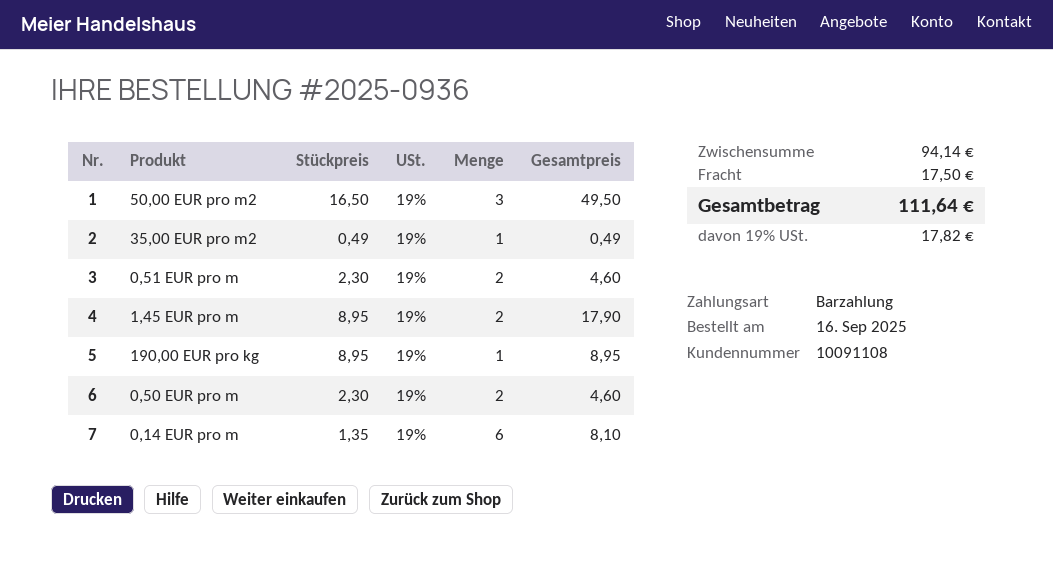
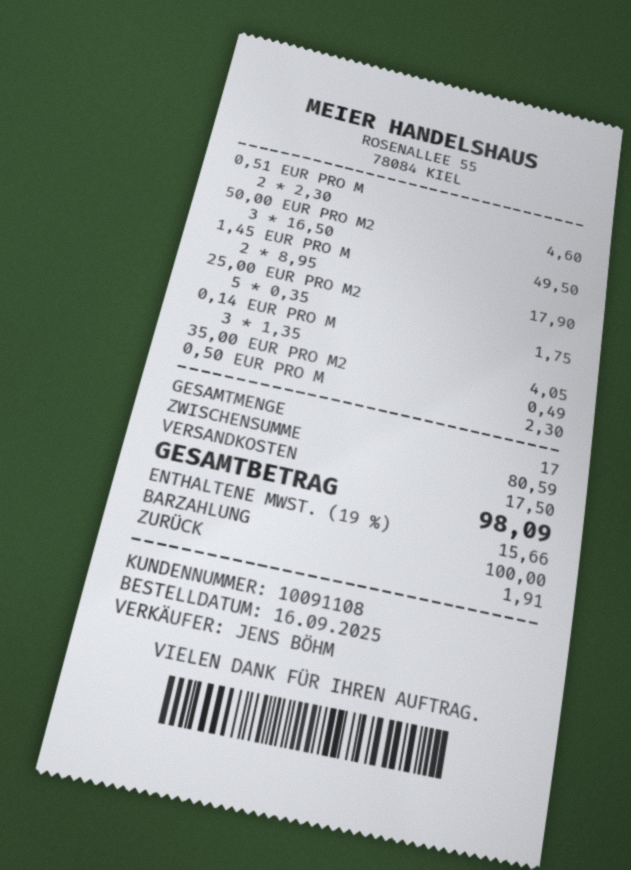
190,00 EUR pro kg: 1 x 8.95 = 8.95 -> none
0,50 EUR pro m: 2 x 2.30 = 4.60 -> 1 x 2.30 = 2.30
0,14 EUR pro m: 6 x 1.35 = 8.10 -> 3 x 1.35 = 4.05
25,00 EUR PRO M2: none -> 5 x 0.35 = 1.75
subtotal: 94.14 -> 80.59
tax: 19% = 17.82 -> 19% = 15.66
total: 111.64 -> 98.09

